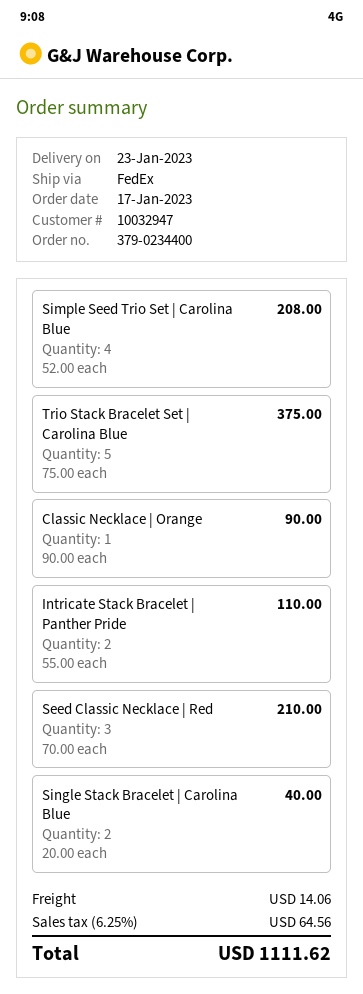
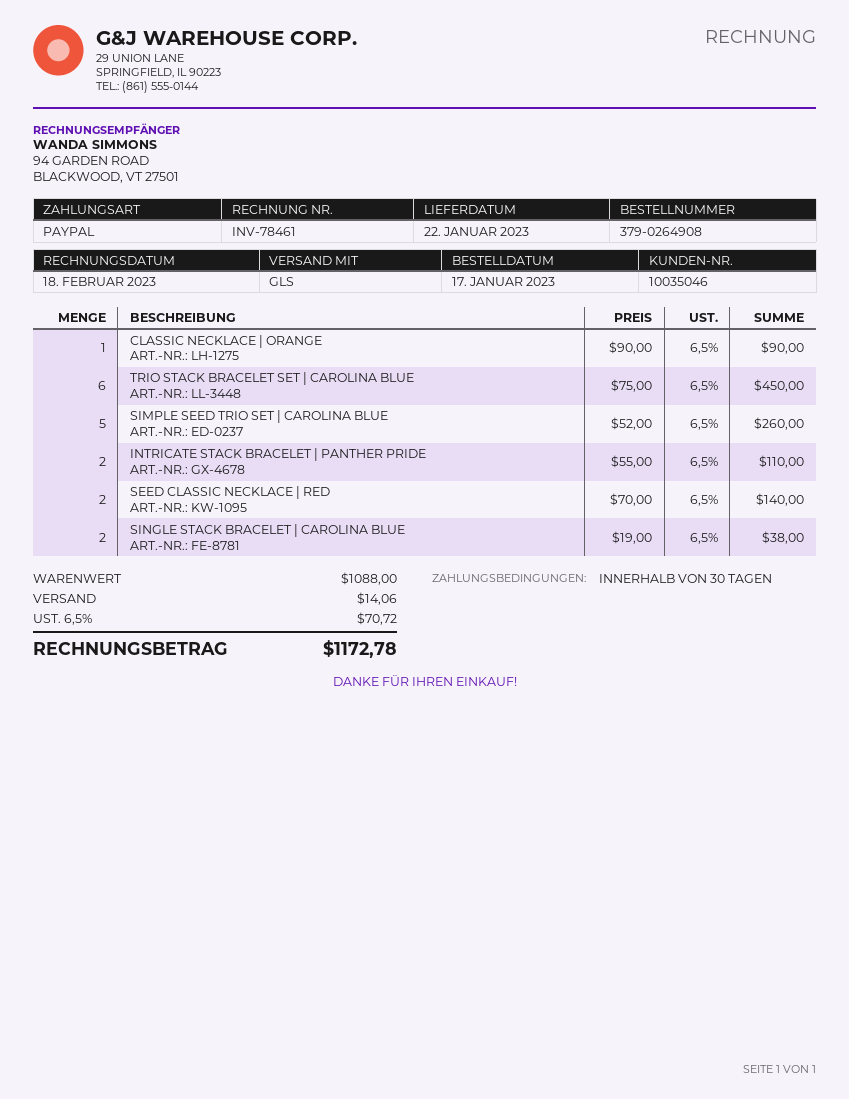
order number: 379-0234400 -> 379-0264908
delivery date: 2023-01-23 -> 2023-01-22
customer number: 10032947 -> 10035046
shipping method: FedEx -> GLS
Simple Seed Trio Set | Carolina Blue: 4 x 52.00 = 208.00 -> 5 x 52.00 = 260.00
Trio Stack Bracelet Set | Carolina Blue: 5 x 75.00 = 375.00 -> 6 x 75.00 = 450.00
Seed Classic Necklace | Red: 3 x 70.00 = 210.00 -> 2 x 70.00 = 140.00
Single Stack Bracelet | Carolina Blue: 2 x 20.00 = 40.00 -> 2 x 19.00 = 38.00
tax: 6.25% = 64.56 -> 6.5% = 70.72
total: 1111.62 -> 1172.78

